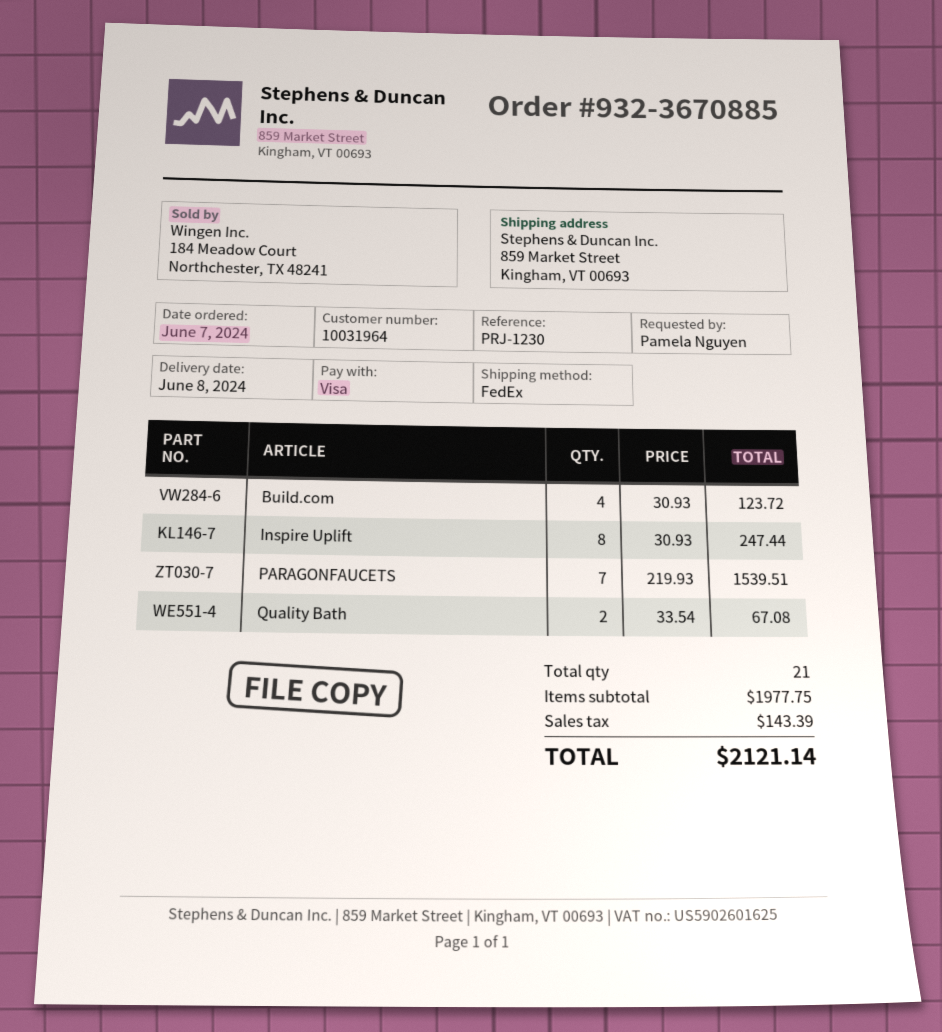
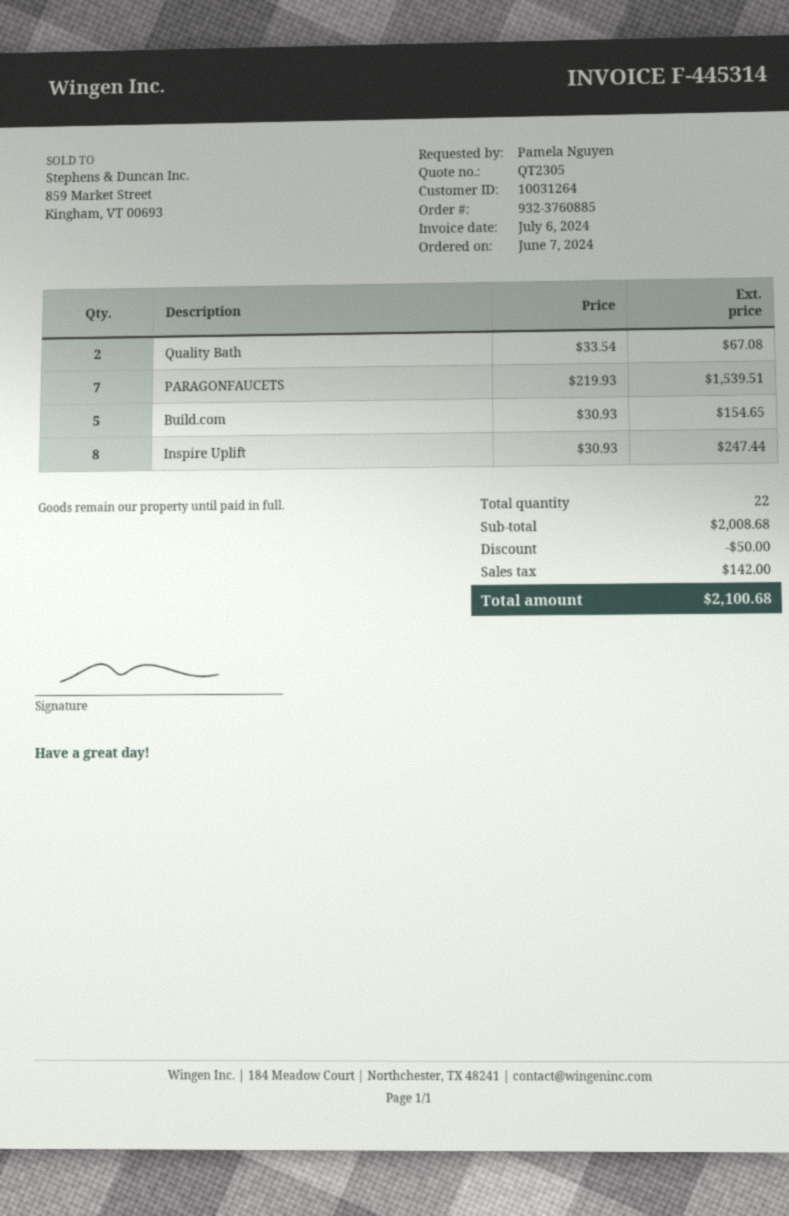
order number: 932-3670885 -> 932-3760885
customer number: 10031964 -> 10031264
Build.com: 4 x 30.93 = 123.72 -> 5 x 30.93 = 154.65
total quantity: 21 -> 22
subtotal: 1977.75 -> 2008.68
discount: none -> 50.00
tax: 143.39 -> 142.00
total: 2121.14 -> 2100.68

